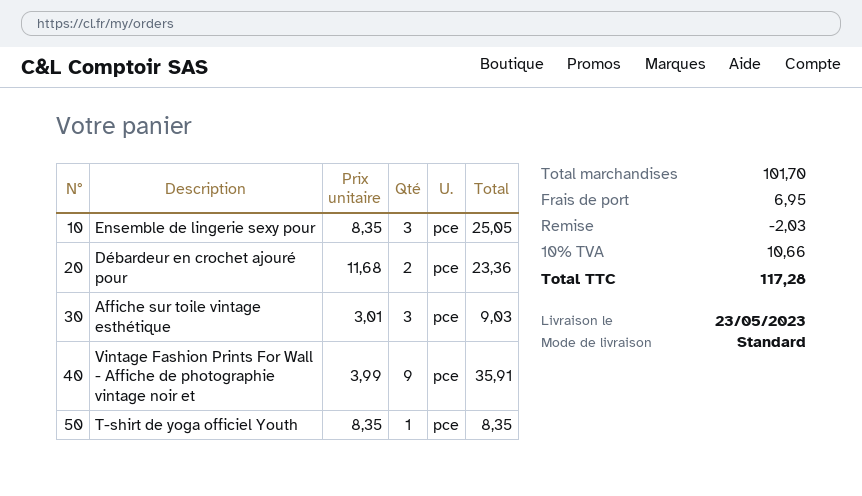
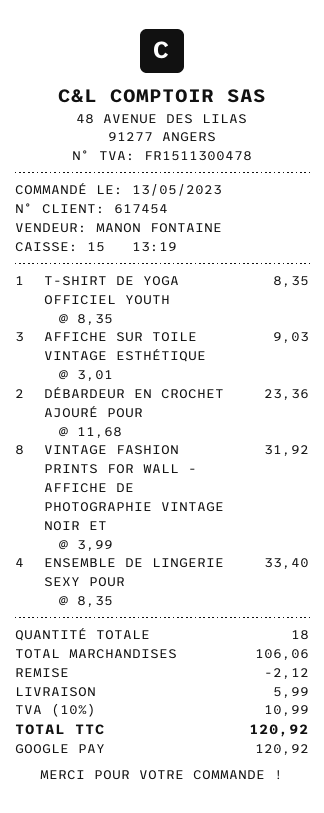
Ensemble de lingerie sexy pour: 3 x 8.35 = 25.05 -> 4 x 8.35 = 33.40
Vintage Fashion Prints For Wall - Affiche de photographie vintage noir et: 9 x 3.99 = 35.91 -> 8 x 3.99 = 31.92
subtotal: 101.70 -> 106.06
discount: 2.03 -> 2.12
shipping: 6.95 -> 5.99
tax: 10% = 10.66 -> 10% = 10.99
total: 117.28 -> 120.92

